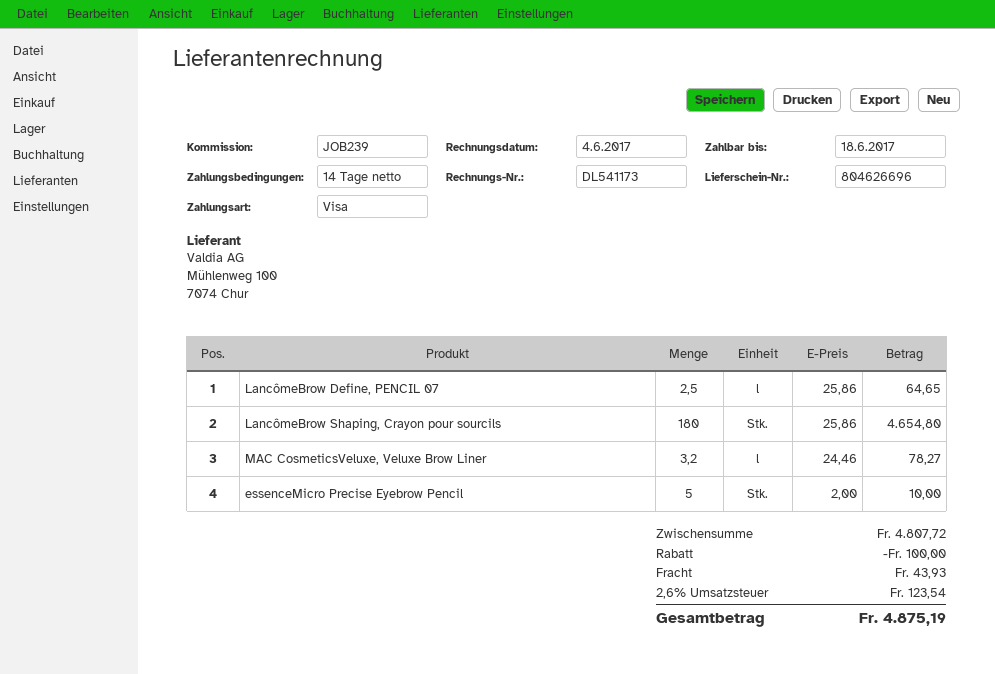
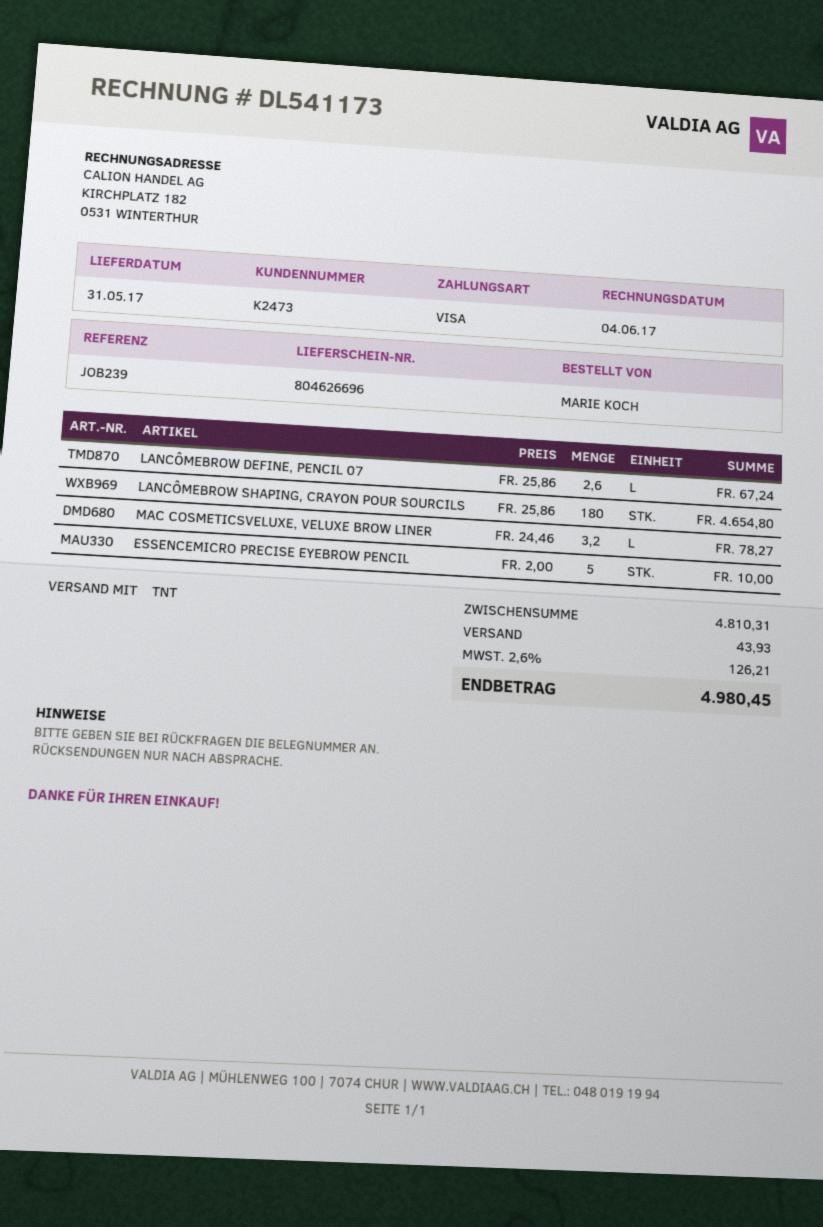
LancômeBrow Define, PENCIL 07: 2.5 x 25.86 = 64.65 -> 2.6 x 25.86 = 67.24
subtotal: 4807.72 -> 4810.31
discount: 100.00 -> none
tax: 2.6% = 123.54 -> 2.6% = 126.21
total: 4875.19 -> 4980.45

